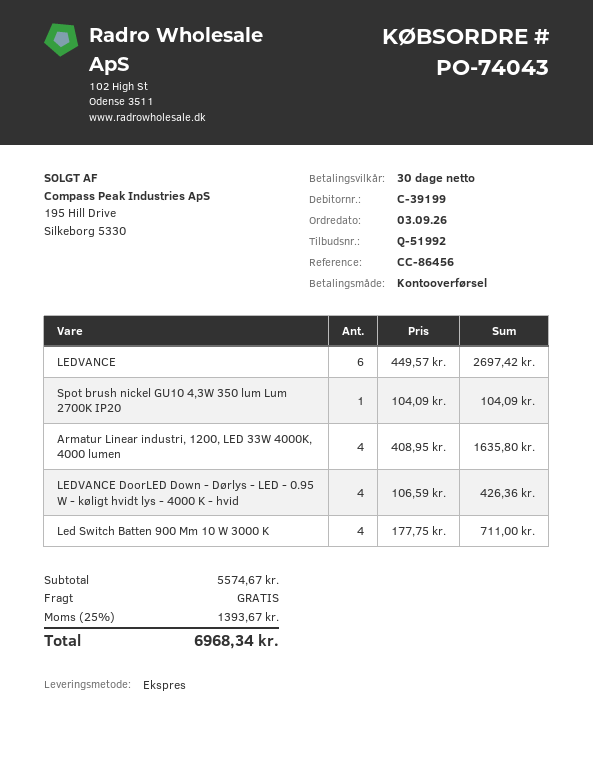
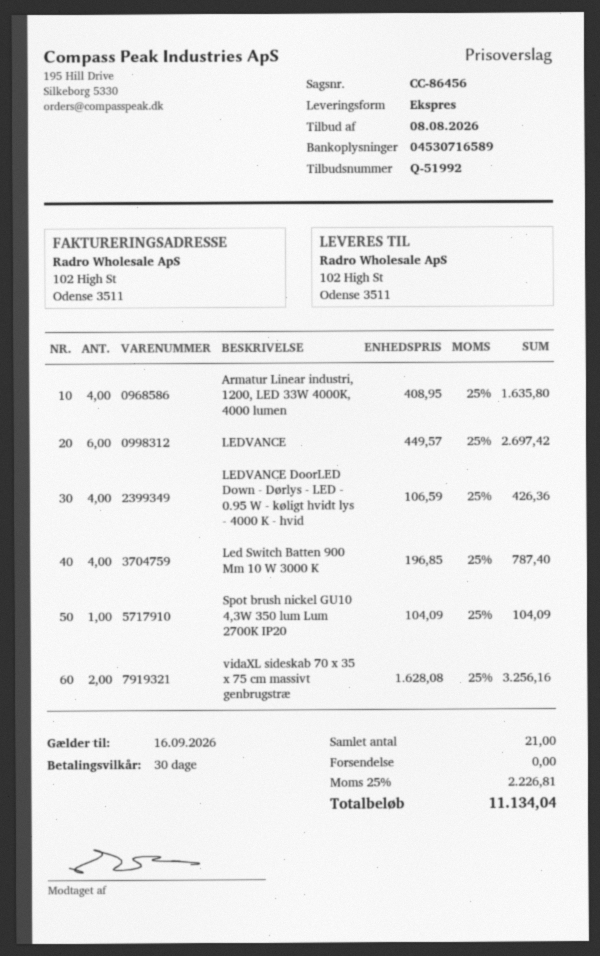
Led Switch Batten 900 Mm 10 W 3000 K: 4 x 177.75 = 711.00 -> 4 x 196.85 = 787.40
vidaXL sideskab 70 x 35 x 75 cm massivt genbrugstræ: none -> 2 x 1628.08 = 3256.16
tax: 25% = 1393.67 -> 25% = 2226.81
total: 6968.34 -> 11134.04

